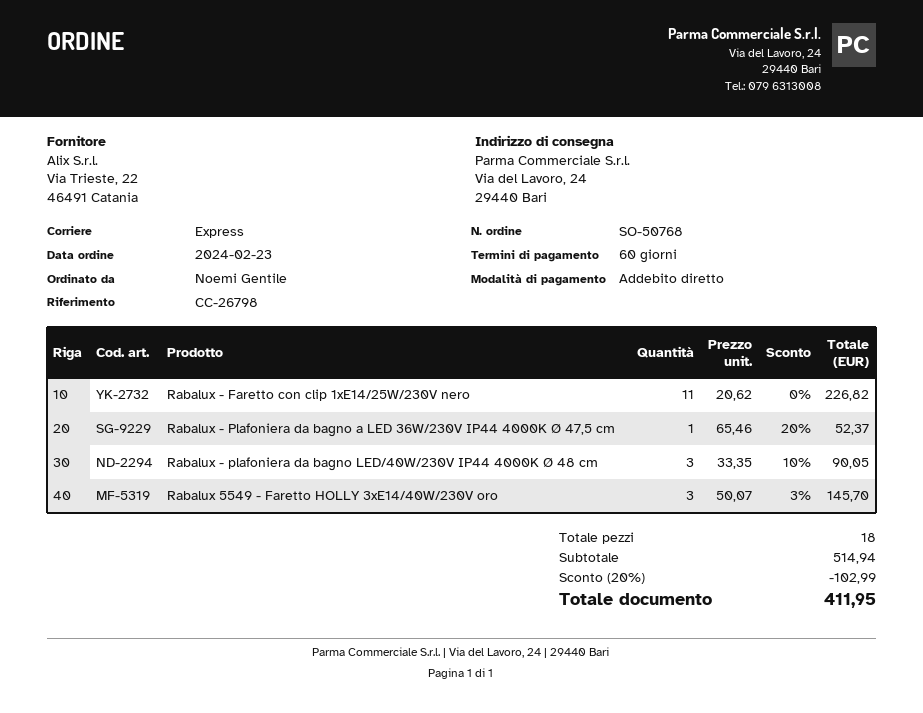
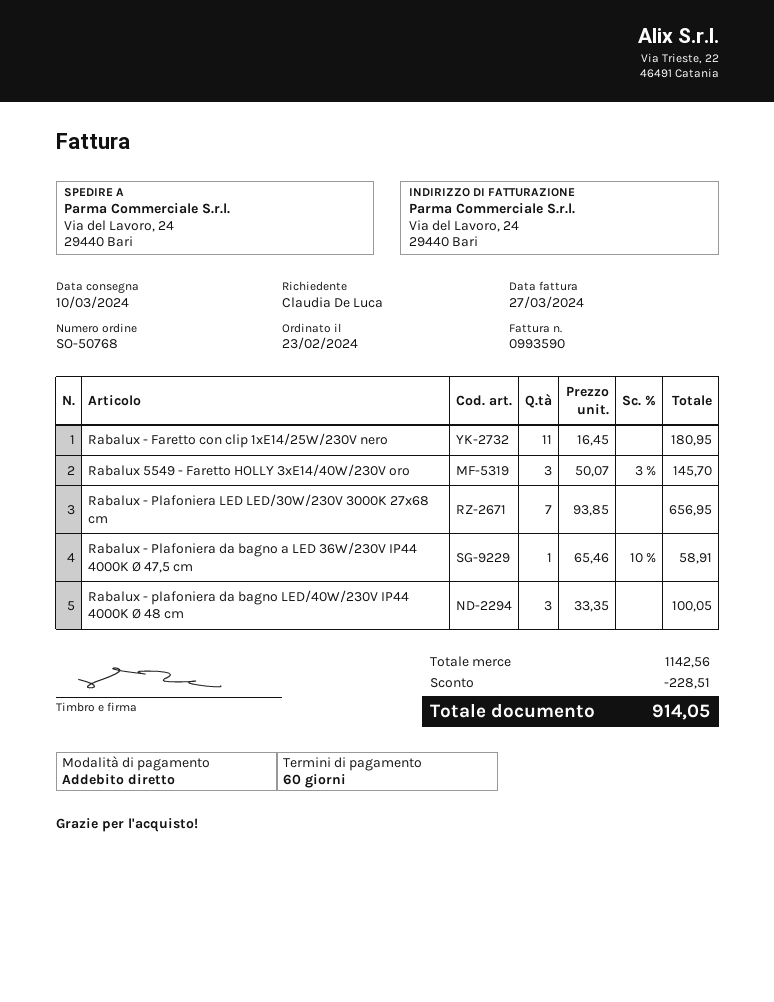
ordered by: Noemi Gentile -> Claudia De Luca
Rabalux - Faretto con clip 1xE14/25W/230V nero: 11 x 20.62 = 226.82 -> 11 x 16.45 = 180.95
Rabalux - Plafoniera da bagno a LED 36W/230V IP44 4000K Ø 47,5 cm: 1 x 65.46 - 20% = 52.37 -> 1 x 65.46 - 10% = 58.91
Rabalux - plafoniera da bagno LED/40W/230V IP44 4000K Ø 48 cm: 3 x 33.35 - 10% = 90.05 -> 3 x 33.35 = 100.05
Rabalux - Plafoniera LED LED/30W/230V 3000K 27x68 cm: none -> 7 x 93.85 = 656.95
subtotal: 514.94 -> 1142.56
discount: 102.99 -> 228.51
total: 411.95 -> 914.05

